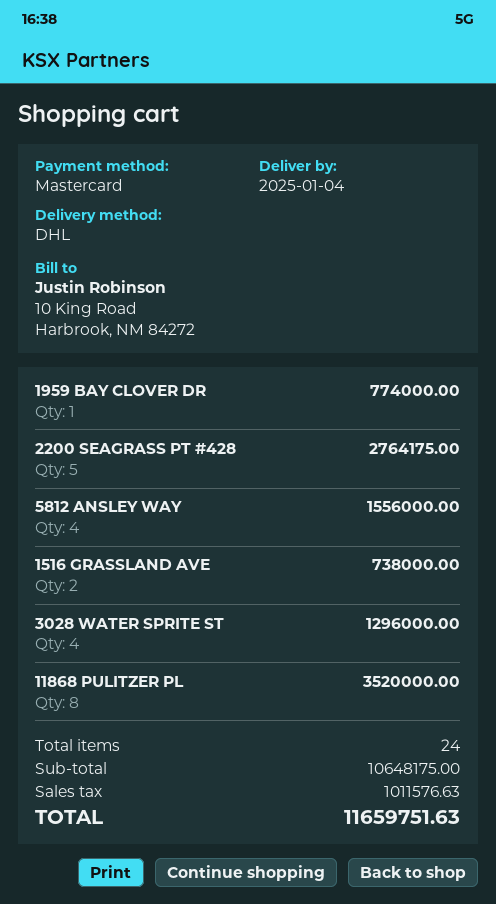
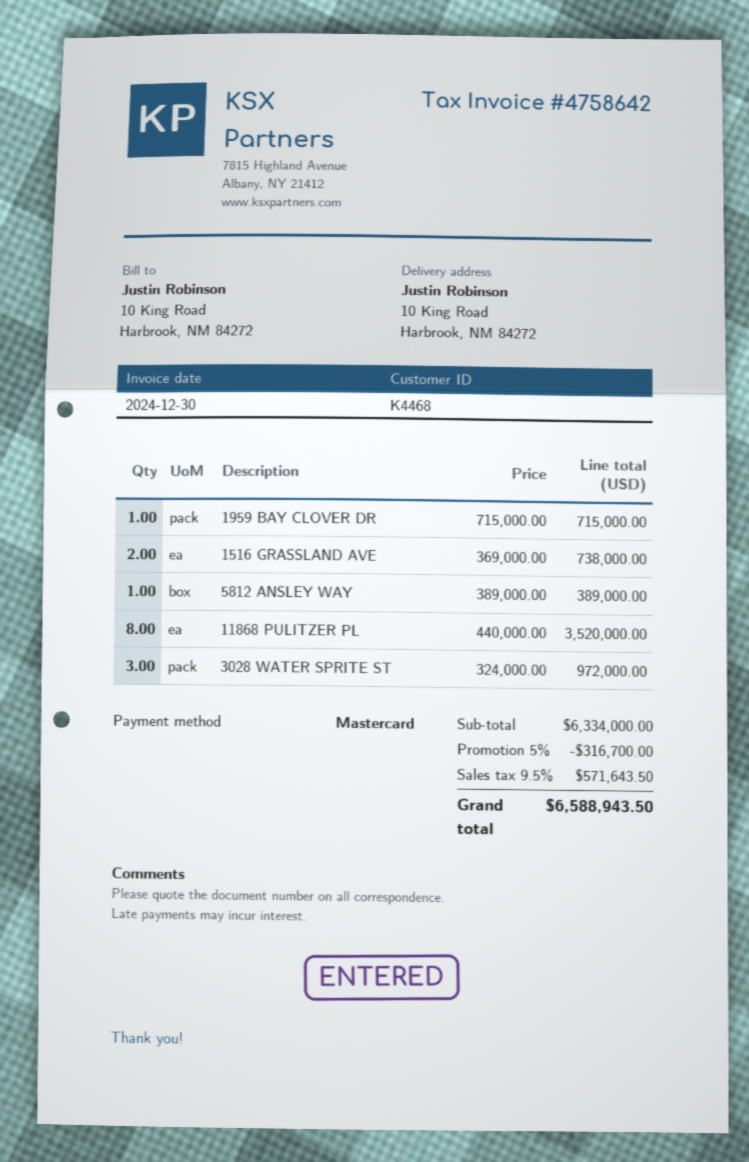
1959 BAY CLOVER DR: 1 for 774000.00 -> 1 for 715000.00
2200 SEAGRASS PT #428: 5 for 2764175.00 -> none
5812 ANSLEY WAY: 4 for 1556000.00 -> 1 for 389000.00
3028 WATER SPRITE ST: 4 for 1296000.00 -> 3 for 972000.00
subtotal: 10648175.00 -> 6334000.00
discount: none -> 5% = 316700.00
tax: 1011576.63 -> 571643.50
total: 11659751.63 -> 6588943.50

